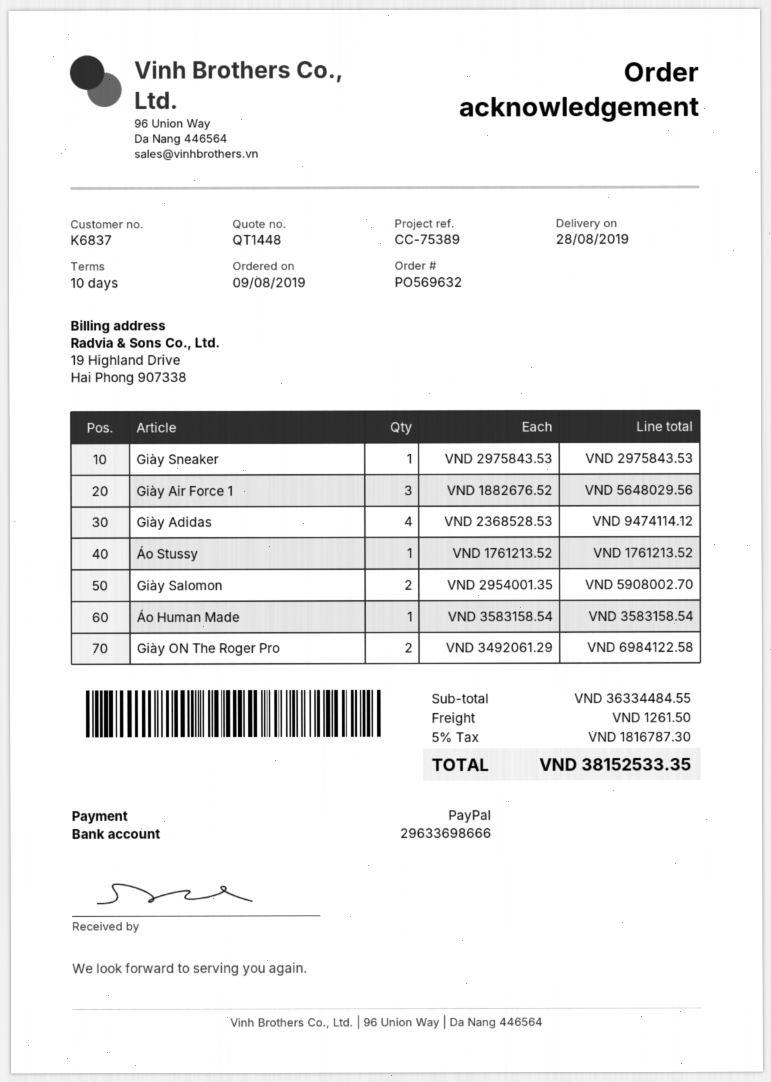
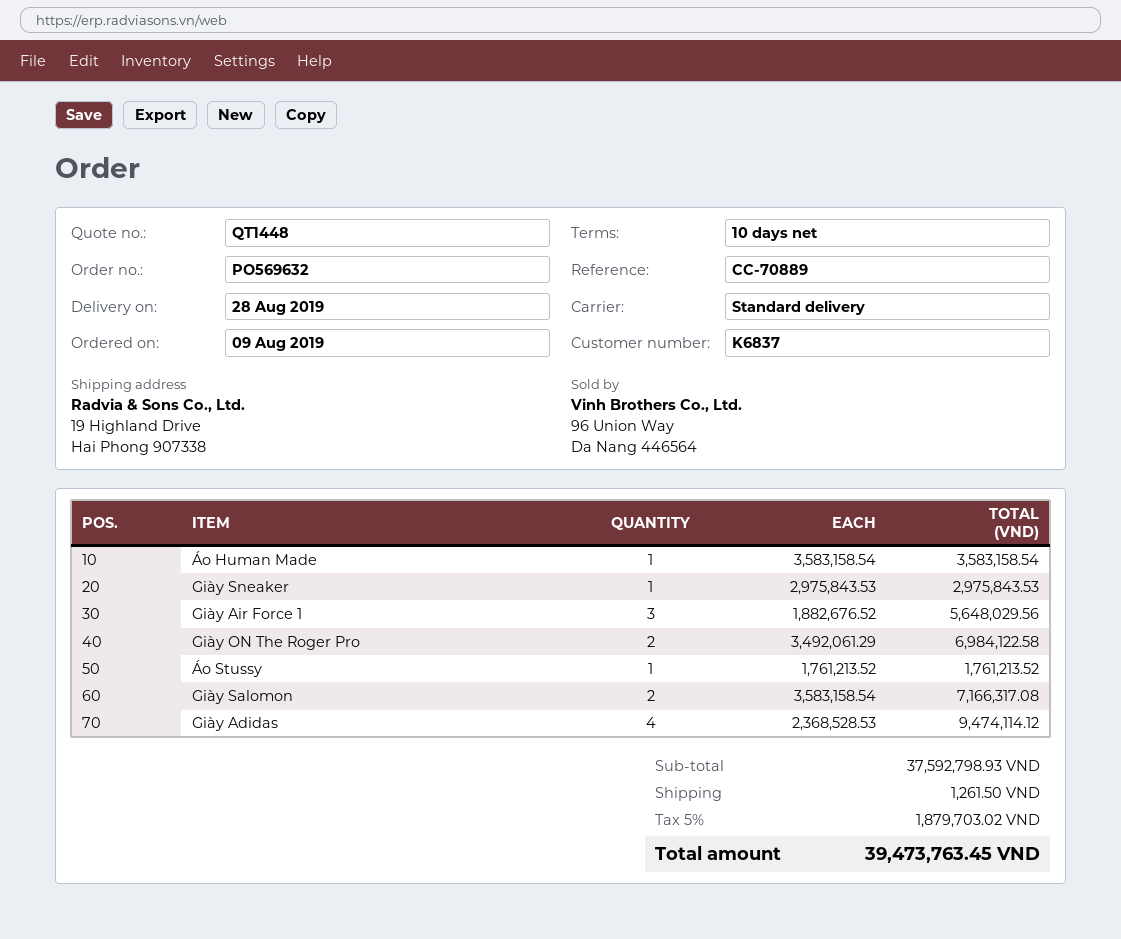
reference: CC-75389 -> CC-70889
Giày Salomon: 2 x 2954001.35 = 5908002.70 -> 2 x 3583158.54 = 7166317.08
subtotal: 36334484.55 -> 37592798.93
tax: 5% = 1816787.30 -> 5% = 1879703.02
total: 38152533.35 -> 39473763.45

